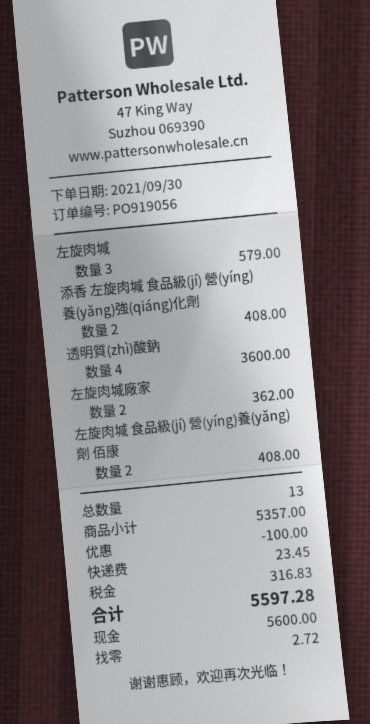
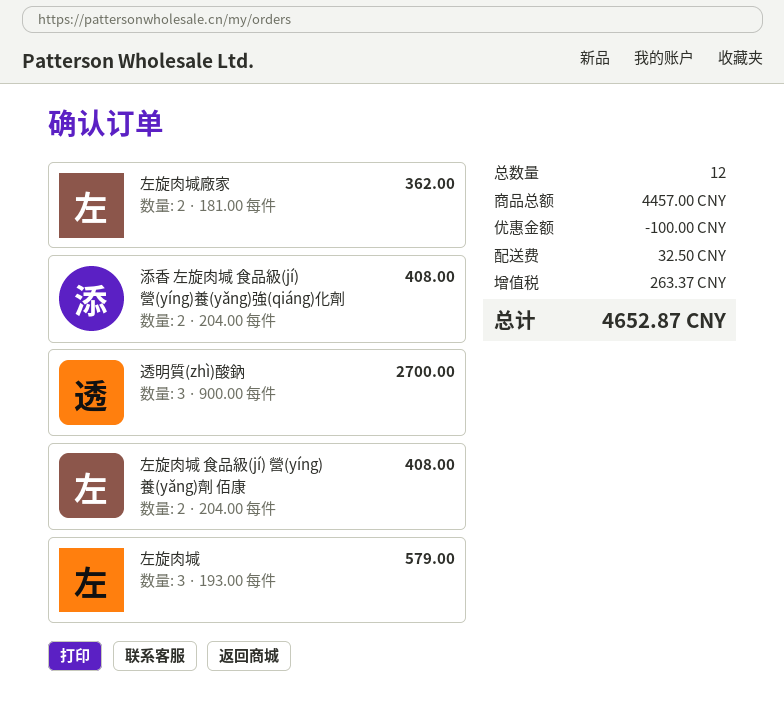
透明質(zhì)酸鈉: 4 for 3600.00 -> 3 for 2700.00
total quantity: 13 -> 12
subtotal: 5357.00 -> 4457.00
shipping: 23.45 -> 32.50
tax: 316.83 -> 263.37
total: 5597.28 -> 4652.87

